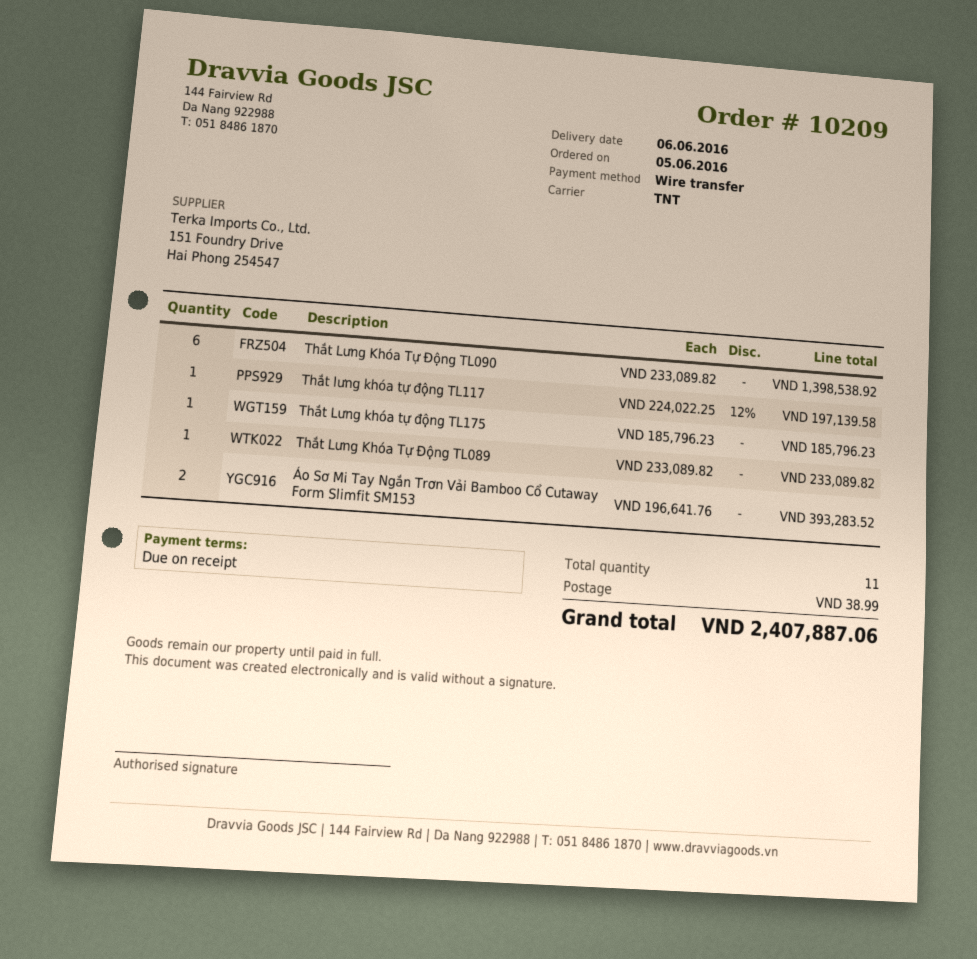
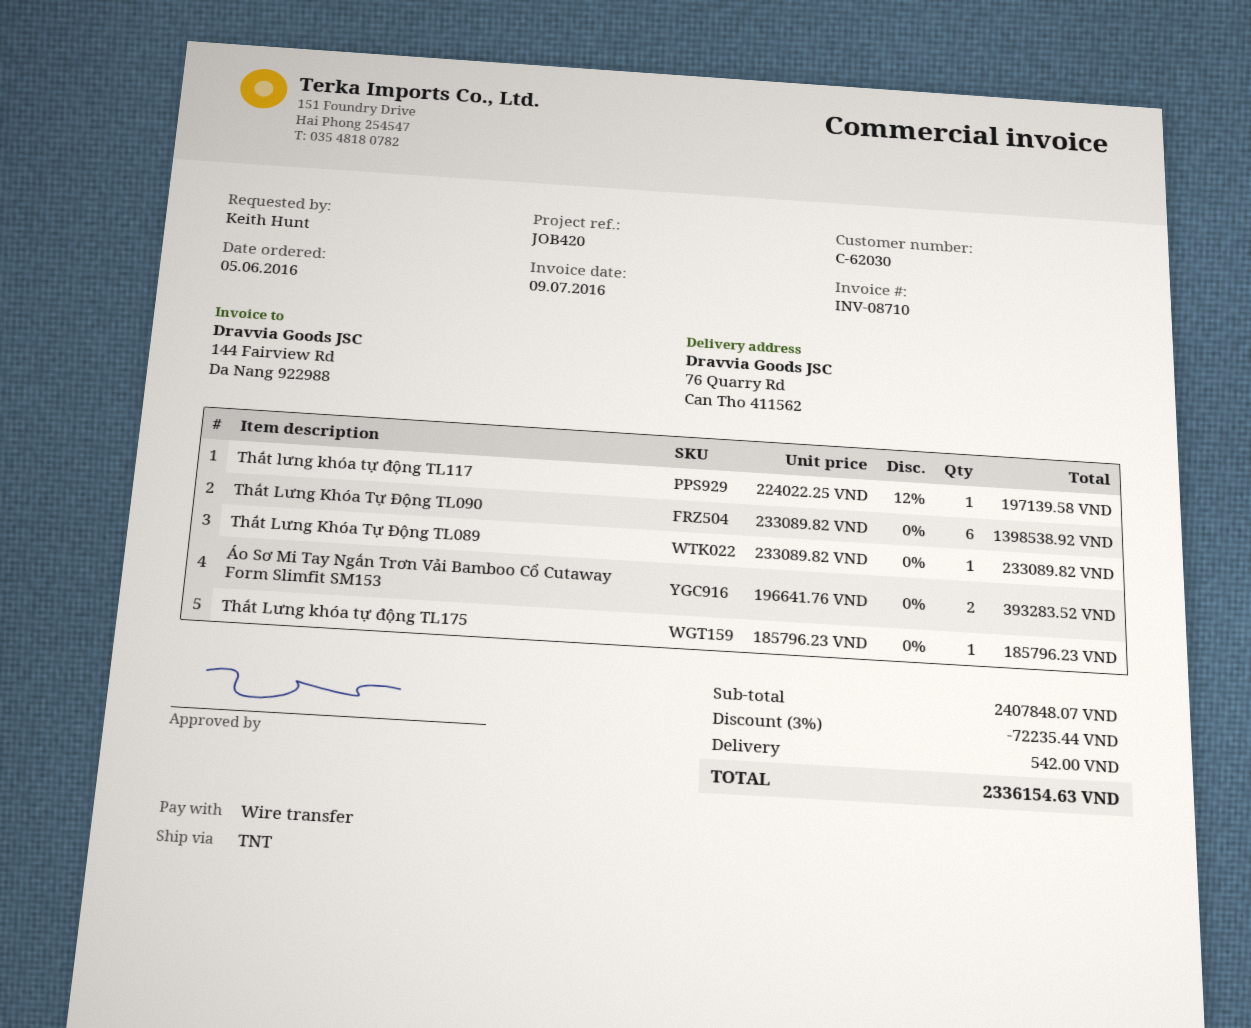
discount: none -> 3% = 72235.44
shipping: 38.99 -> 542.00
total: 2407887.06 -> 2336154.63

